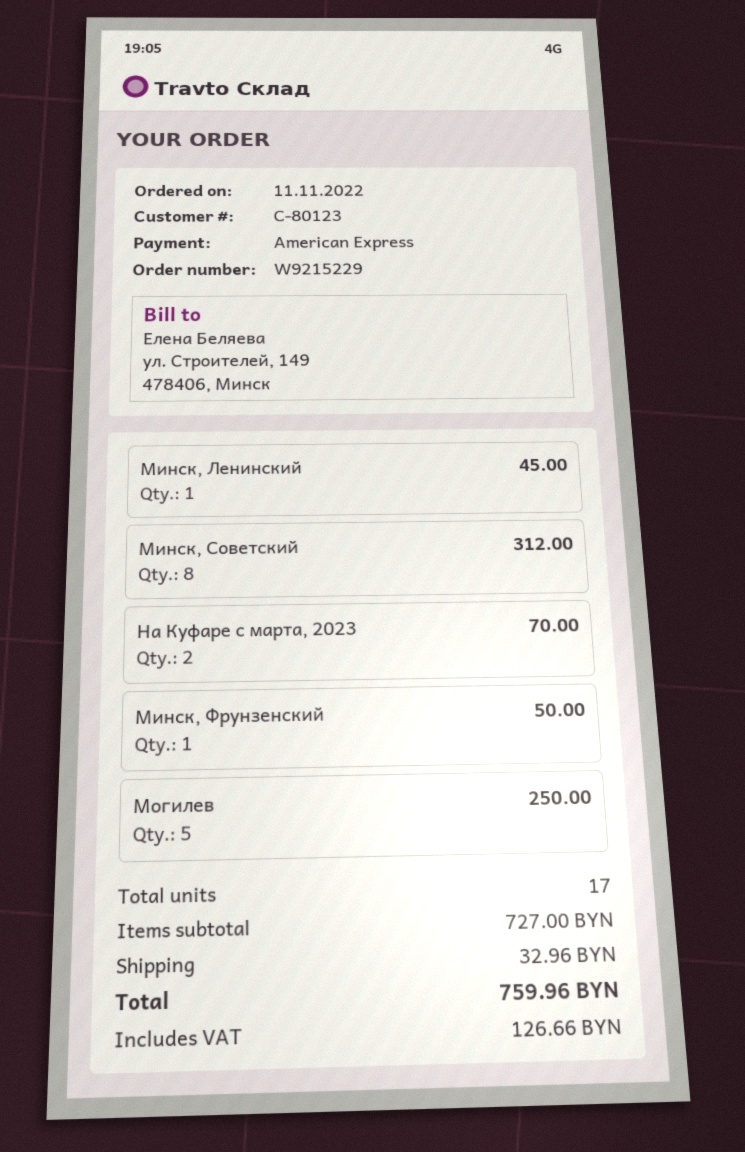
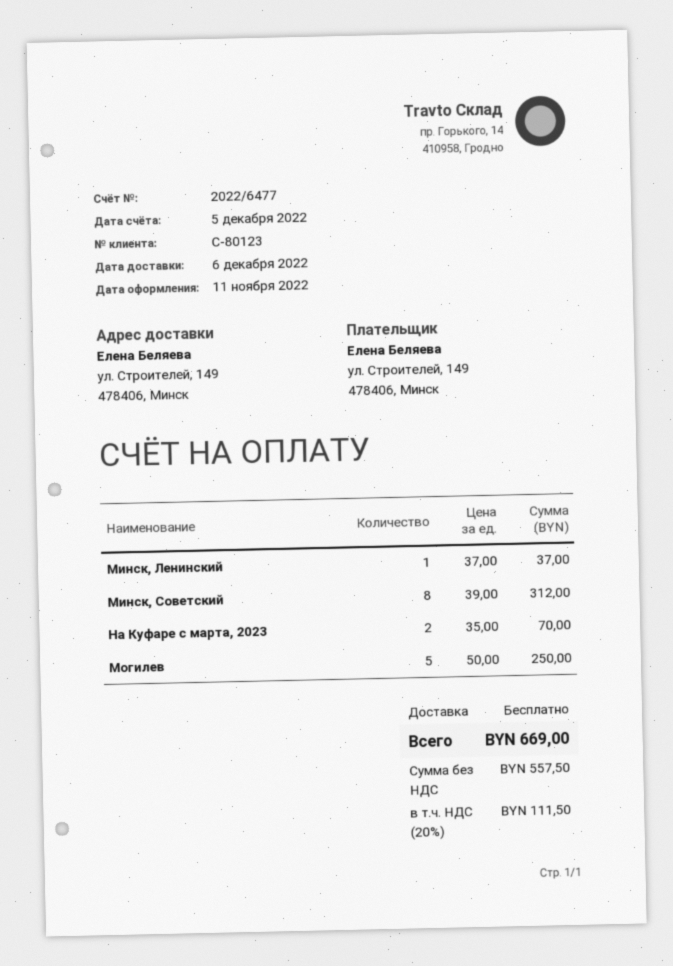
Минск, Ленинский: 1 for 45.00 -> 1 for 37.00
Минск, Фрунзенский: 1 for 50.00 -> none
shipping: 32.96 -> 0.00
tax: 126.66 -> 111.50
total: 759.96 -> 669.00

